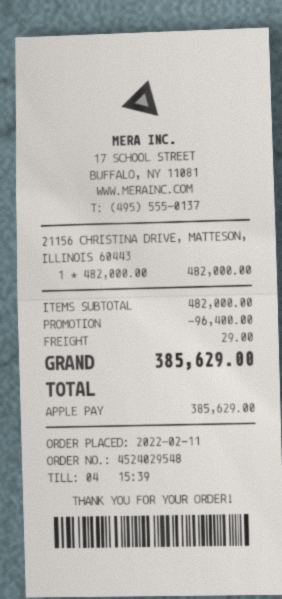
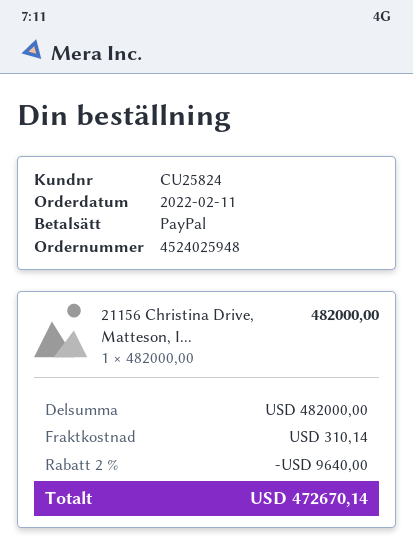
order number: 4524029548 -> 4524025948
payment method: Apple Pay -> PayPal
discount: 96400.00 -> 9640.00
shipping: 29.00 -> 310.14
total: 385629.00 -> 472670.14

